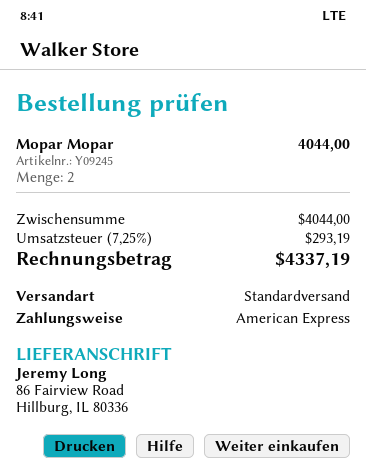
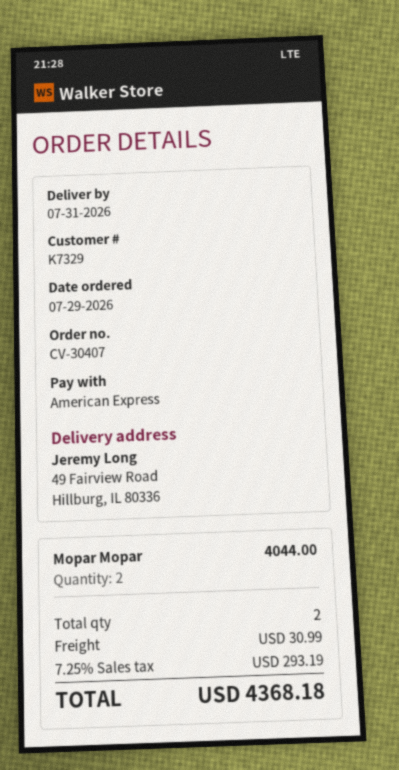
ship to: 86 Fairview Road, Hillburg, IL 80336 -> 49 Fairview Road, Hillburg, IL 80336
shipping: none -> 30.99
total: 4337.19 -> 4368.18

